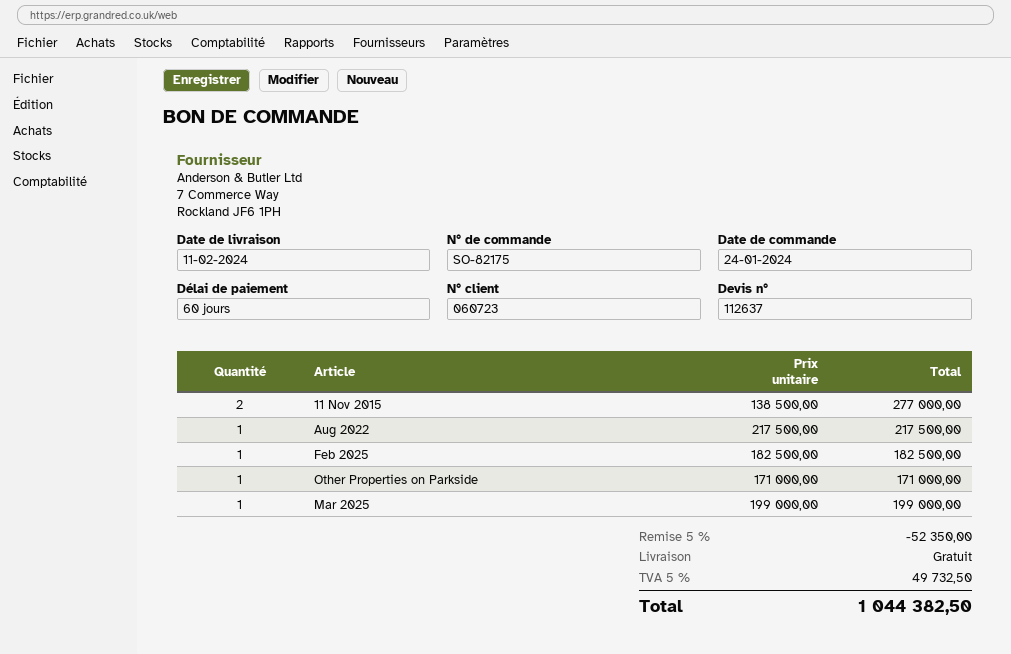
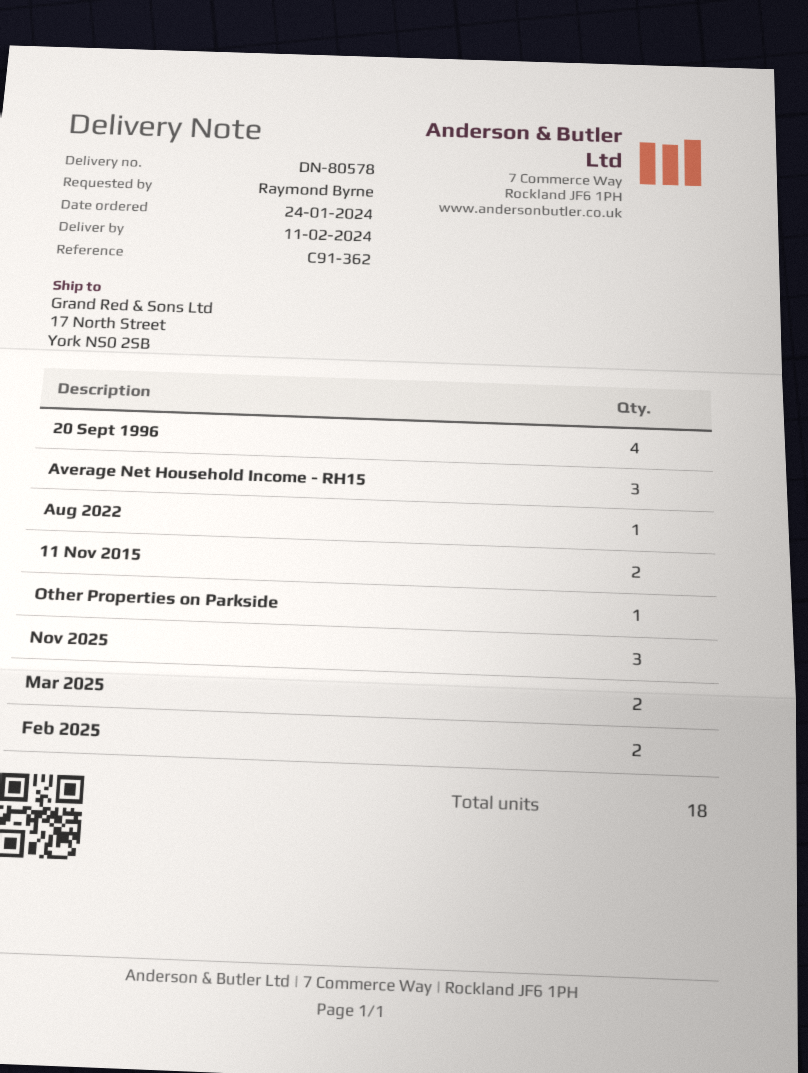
Feb 2025: 1 -> 2
Mar 2025: 1 -> 2
20 Sept 1996: none -> 4
Average Net Household Income - RH15: none -> 3
Nov 2025: none -> 3

